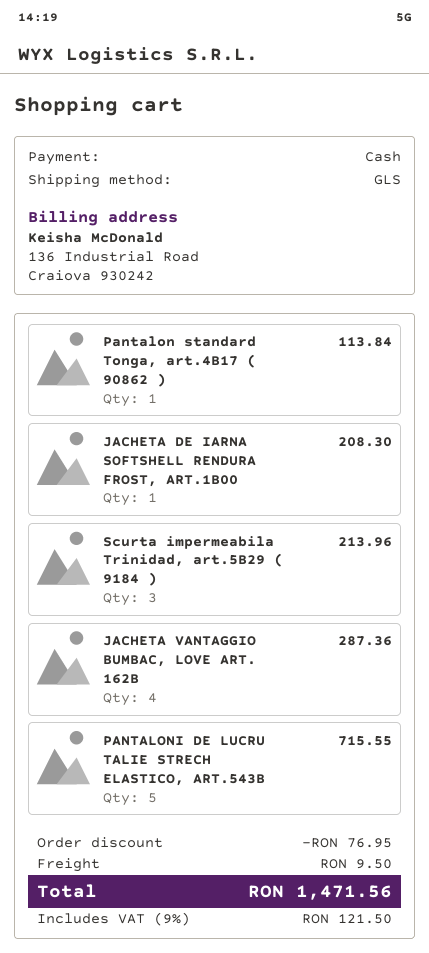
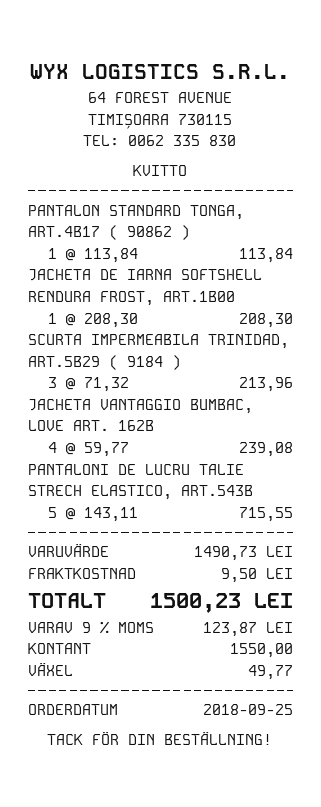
JACHETA VANTAGGIO BUMBAC, LOVE ART. 162B: 4 for 287.36 -> 4 for 239.08
discount: 76.95 -> none
tax: 9% = 121.50 -> 9% = 123.87
total: 1471.56 -> 1500.23

